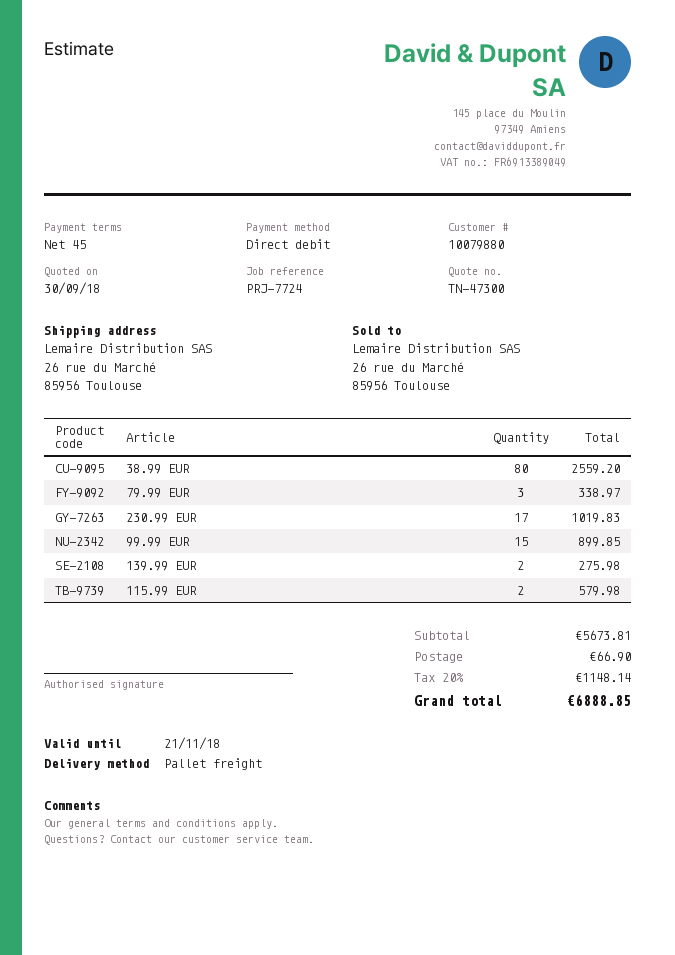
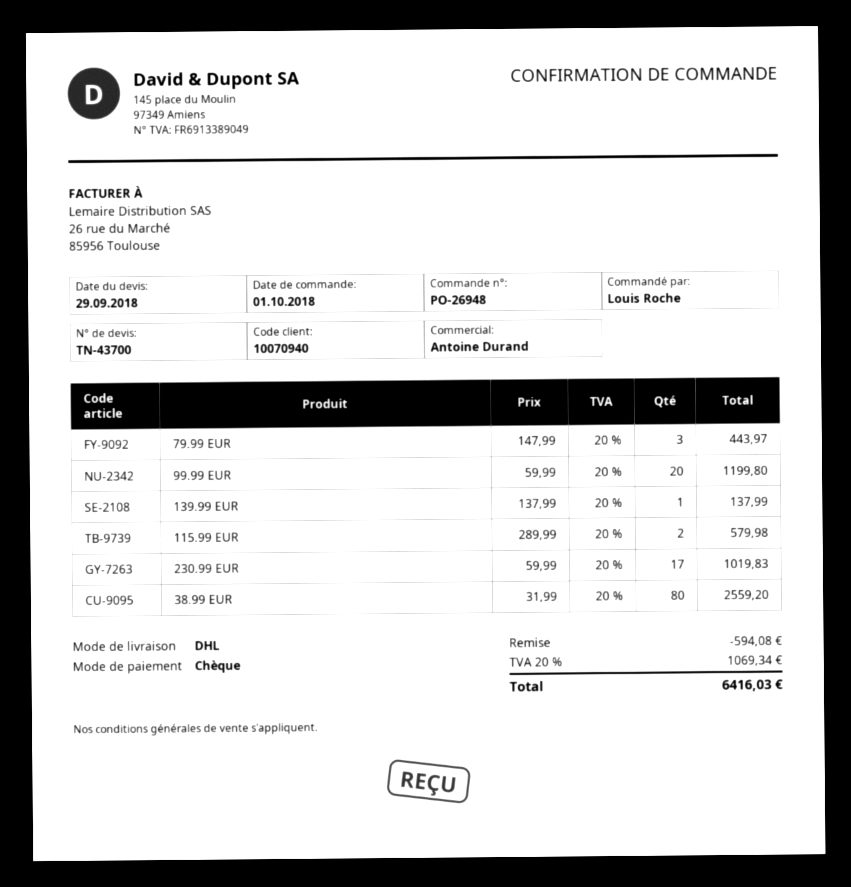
quote number: TN-47300 -> TN-43700
quote date: 2018-09-30 -> 2018-09-29
customer number: 10079880 -> 10070940
payment method: direct debit -> cheque
shipping method: pallet freight -> DHL
79.99 EUR: 3 for 338.97 -> 3 for 443.97
99.99 EUR: 15 for 899.85 -> 20 for 1199.80
139.99 EUR: 2 for 275.98 -> 1 for 137.99
discount: none -> 594.08
shipping: 66.90 -> none
tax: 20% = 1148.14 -> 20% = 1069.34
total: 6888.85 -> 6416.03

